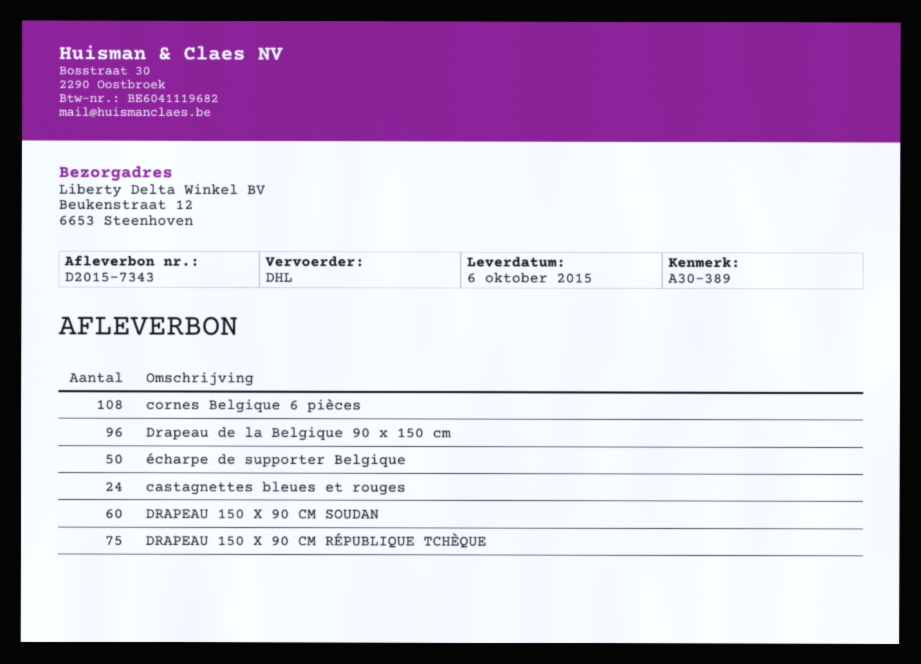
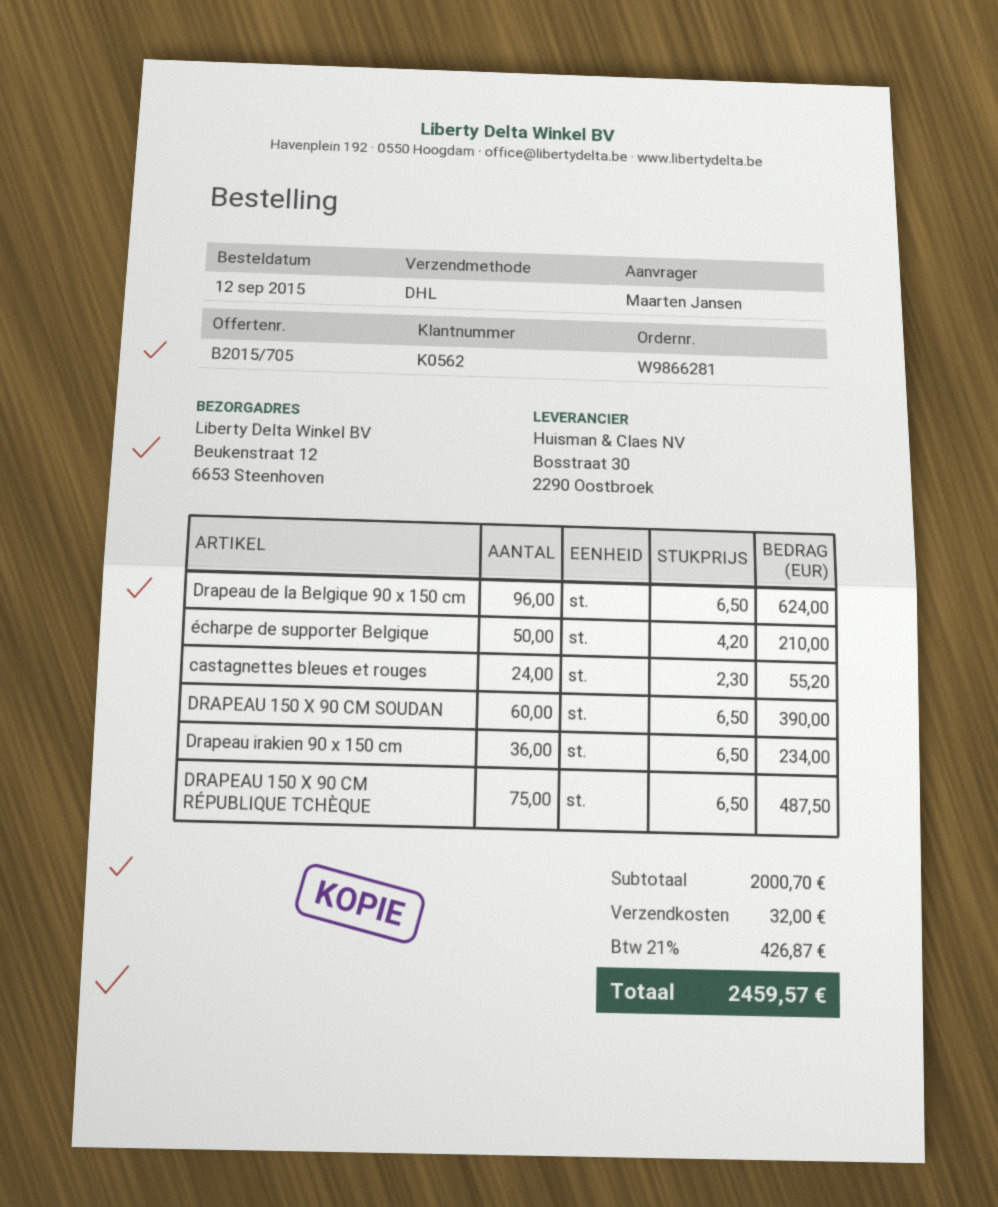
cornes Belgique 6 pièces: 108 -> none
Drapeau irakien 90 x 150 cm: none -> 36

